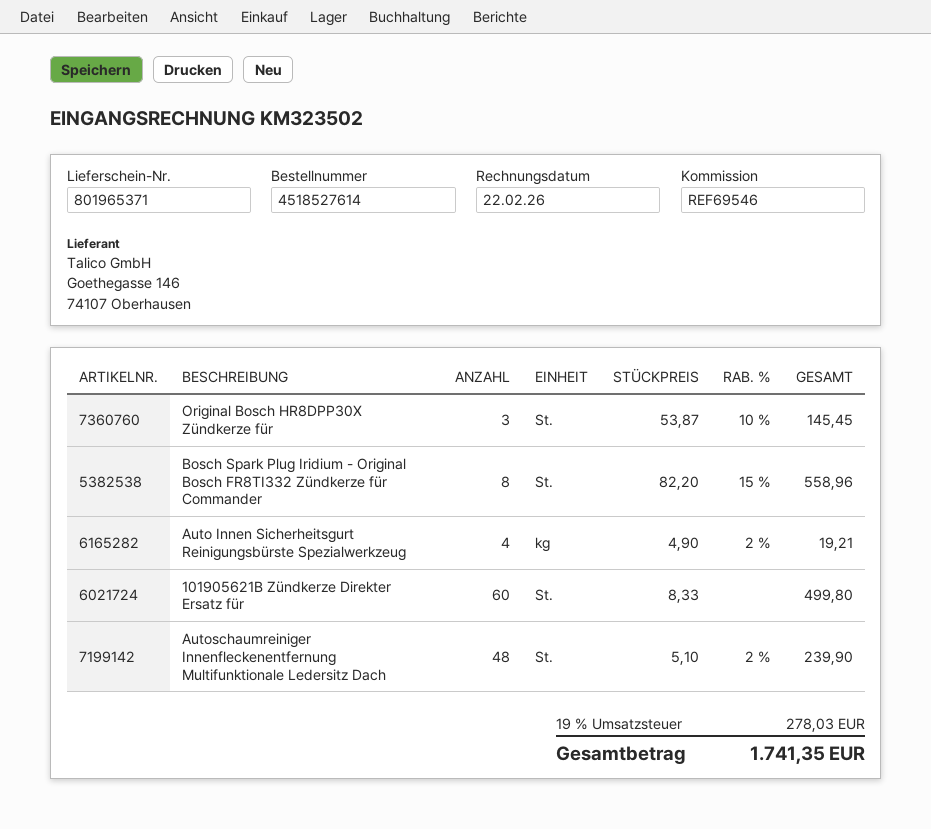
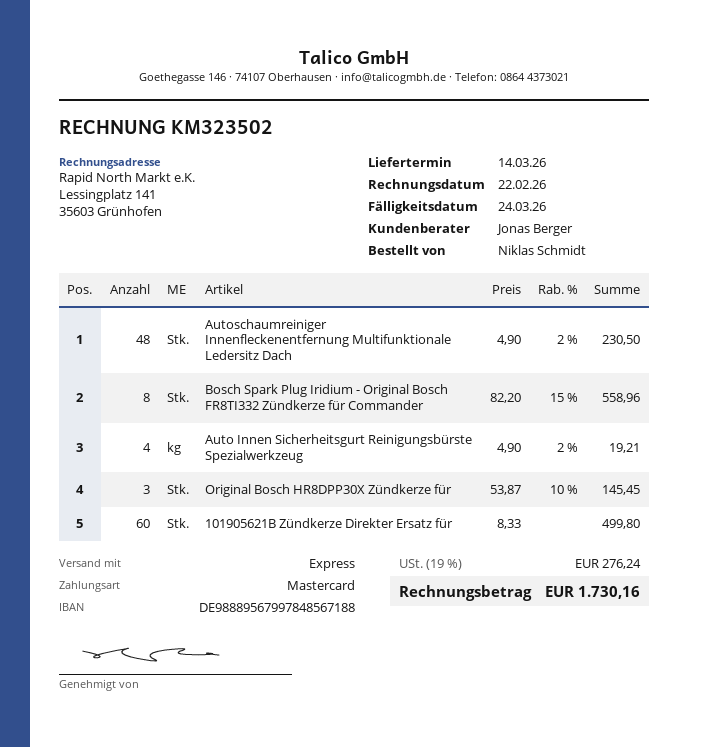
Autoschaumreiniger Innenfleckenentfernung Multifunktionale Ledersitz Dach: 48 x 5.10 - 2% = 239.90 -> 48 x 4.90 - 2% = 230.50
tax: 19% = 278.03 -> 19% = 276.24
total: 1741.35 -> 1730.16

